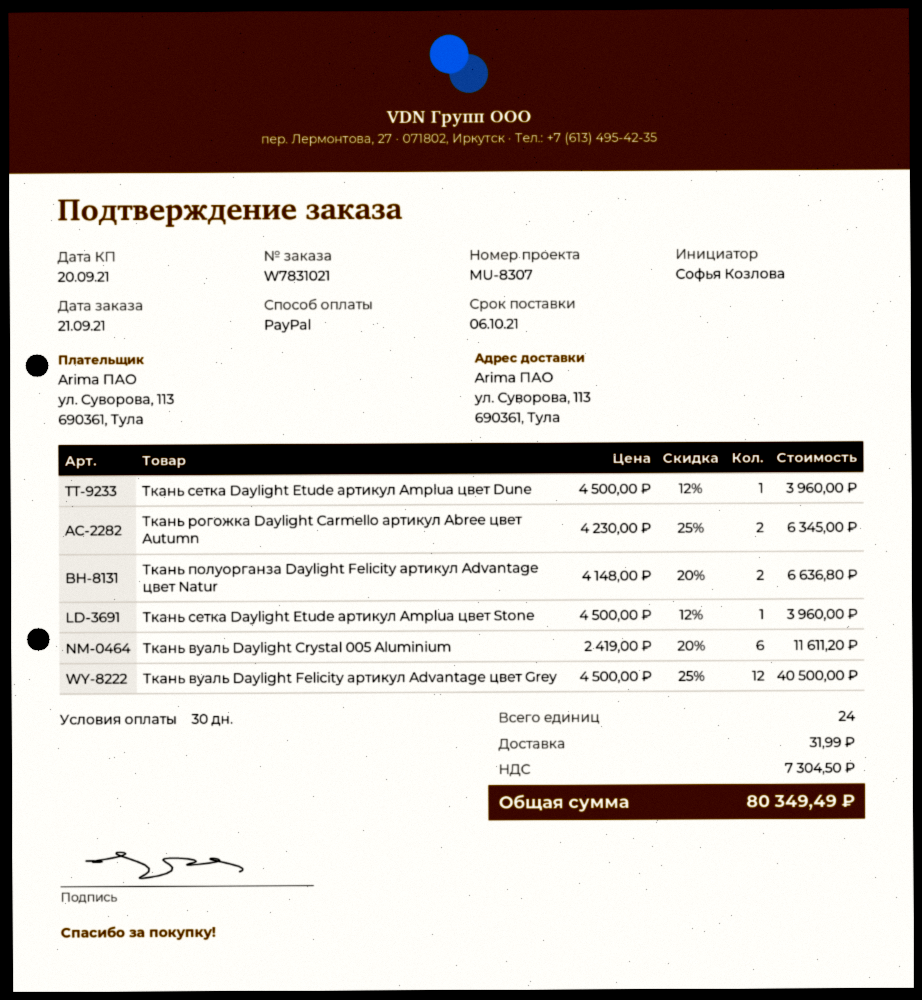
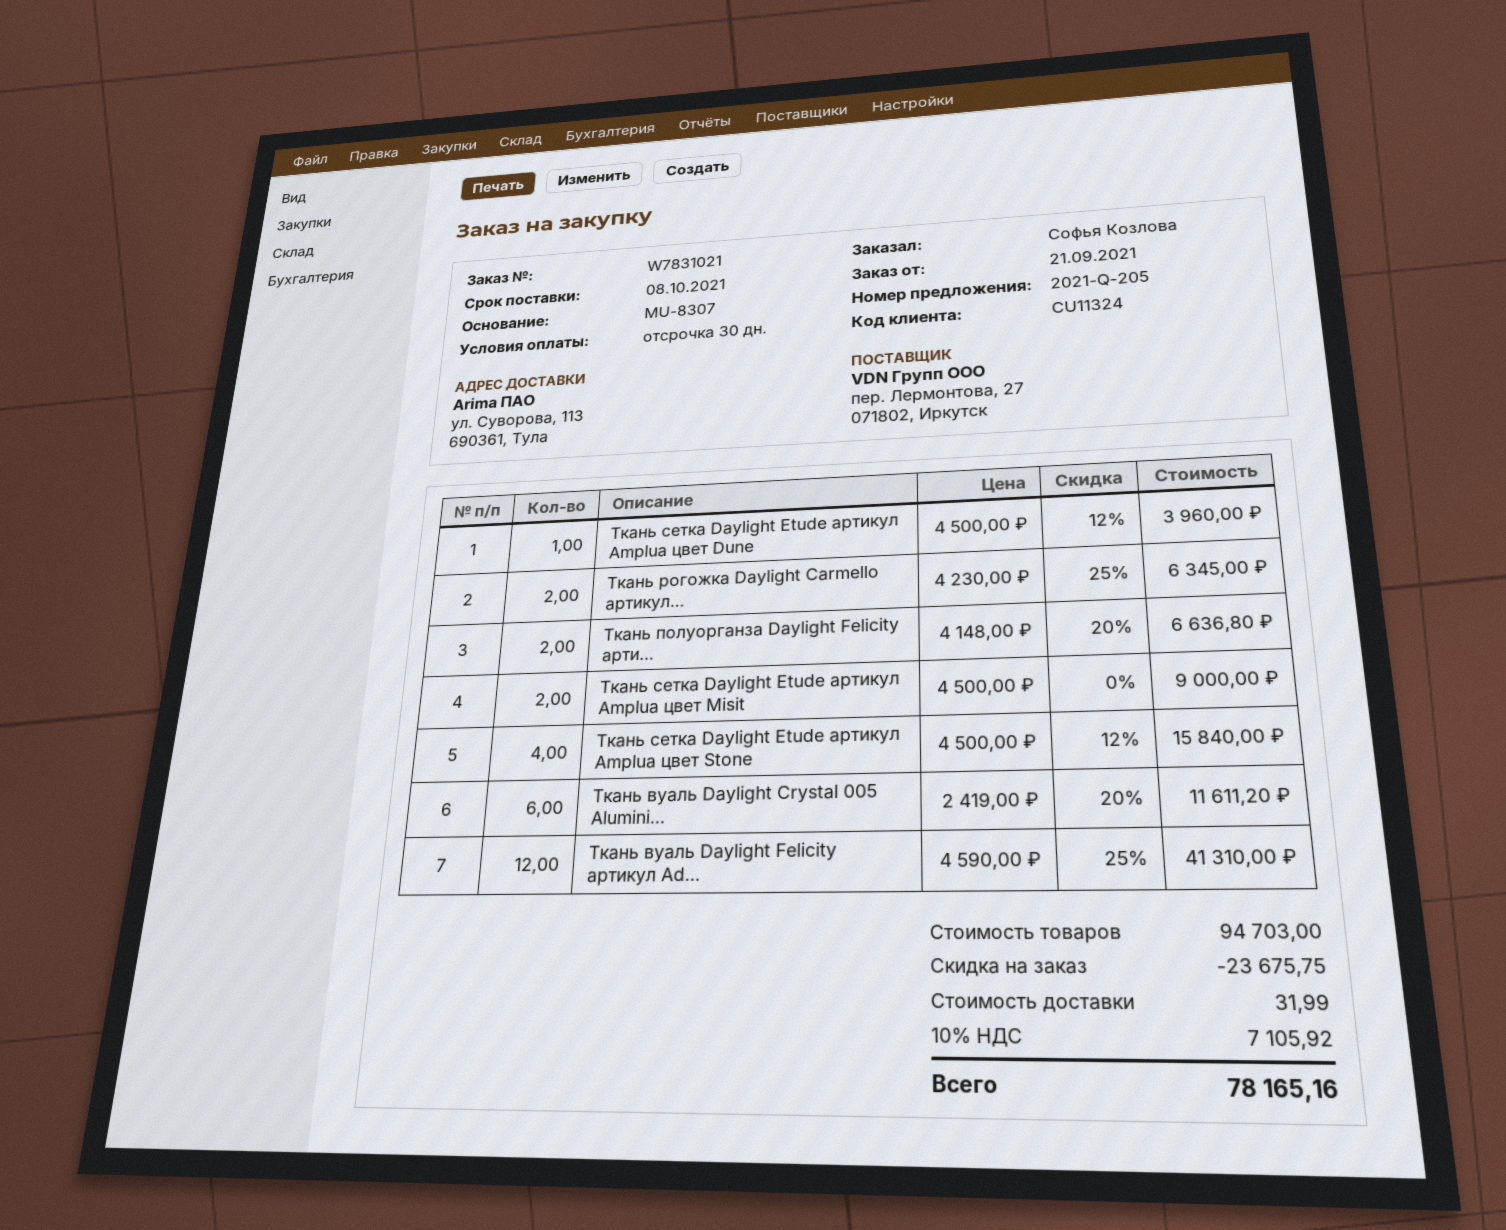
delivery date: 2021-10-06 -> 2021-10-08
Ткань сетка Daylight Etude артикул Amplua цвет Stone: 1 x 4500.00 - 12% = 3960.00 -> 4 x 4500.00 - 12% = 15840.00
Ткань вуаль Daylight Felicity артикул Advantage цвет Grey: 12 x 4500.00 - 25% = 40500.00 -> 12 x 4590.00 - 25% = 41310.00
Ткань сетка Daylight Etude артикул Amplua цвет Misit: none -> 2 x 4500.00 = 9000.00
discount: none -> 23675.75
tax: 7304.50 -> 7105.92
total: 80349.49 -> 78165.16

